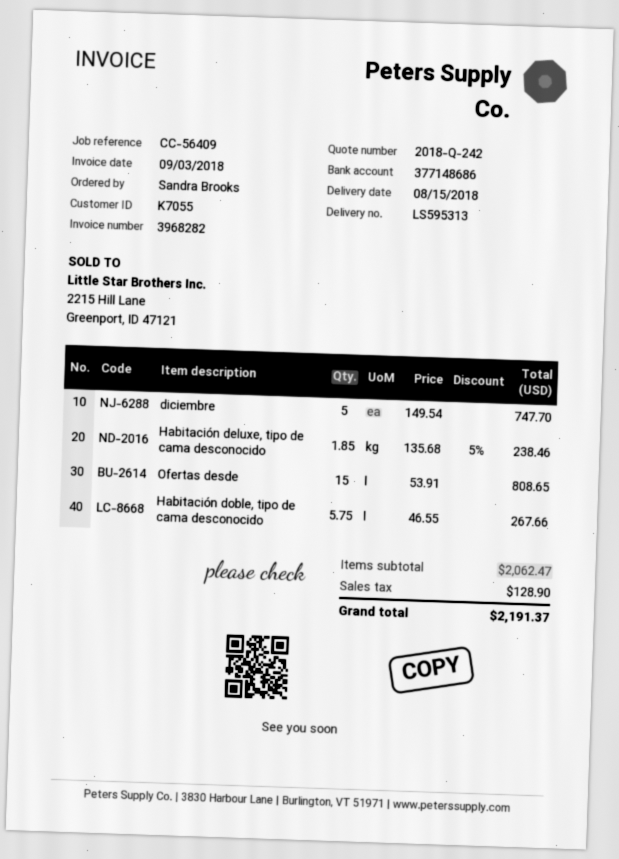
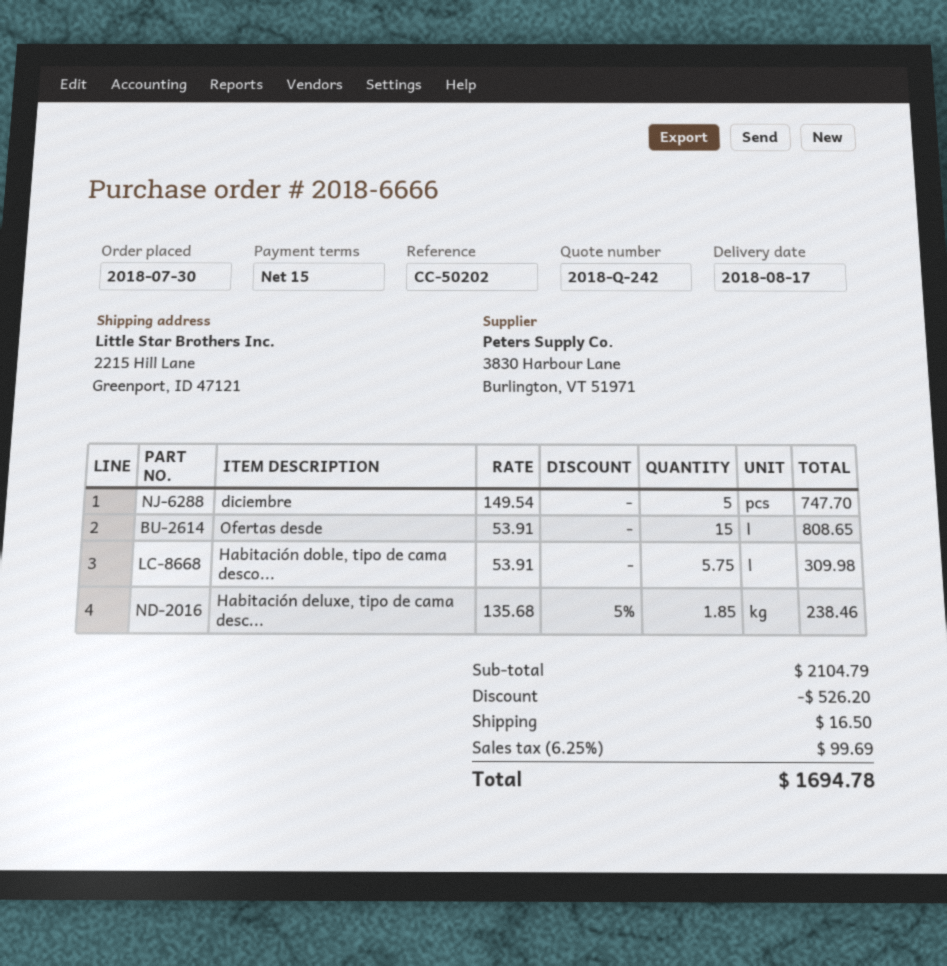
delivery date: 2018-08-15 -> 2018-08-17
reference: CC-56409 -> CC-50202
Habitación doble, tipo de cama desconocido: 5.75 x 46.55 = 267.66 -> 5.75 x 53.91 = 309.98
subtotal: 2062.47 -> 2104.79
discount: none -> 526.20
shipping: none -> 16.50
tax: 128.90 -> 99.69
total: 2191.37 -> 1694.78

